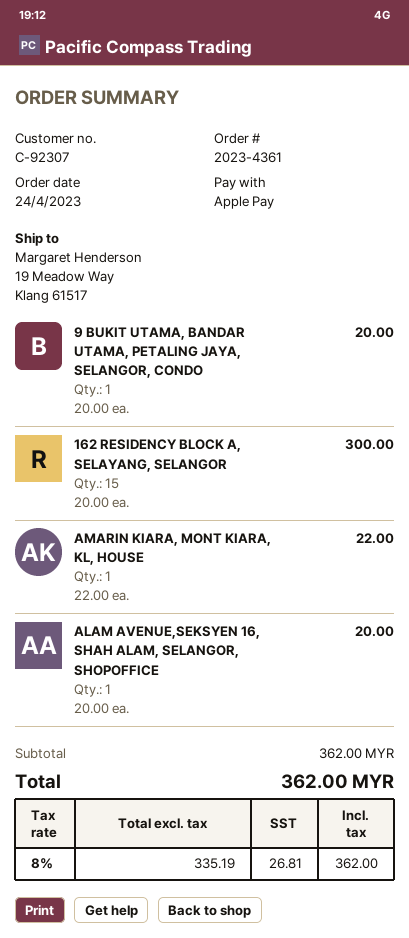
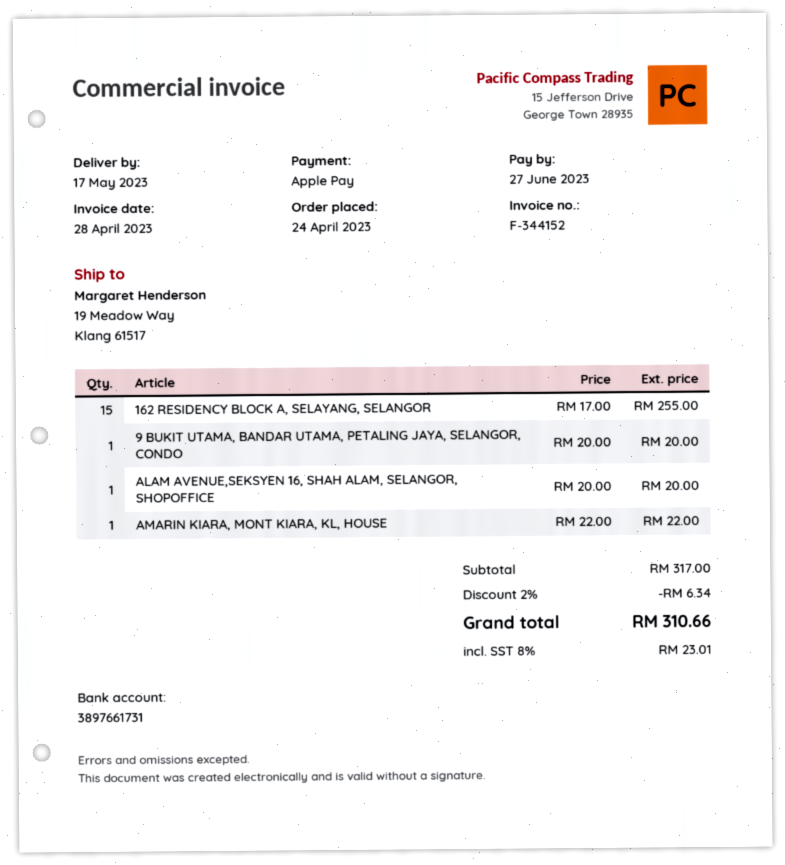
162 RESIDENCY BLOCK A, SELAYANG, SELANGOR: 15 x 20.00 = 300.00 -> 15 x 17.00 = 255.00
subtotal: 362.00 -> 317.00
discount: none -> 2% = 6.34
tax: 8% = 26.81 -> 8% = 23.01
total: 362.00 -> 310.66

